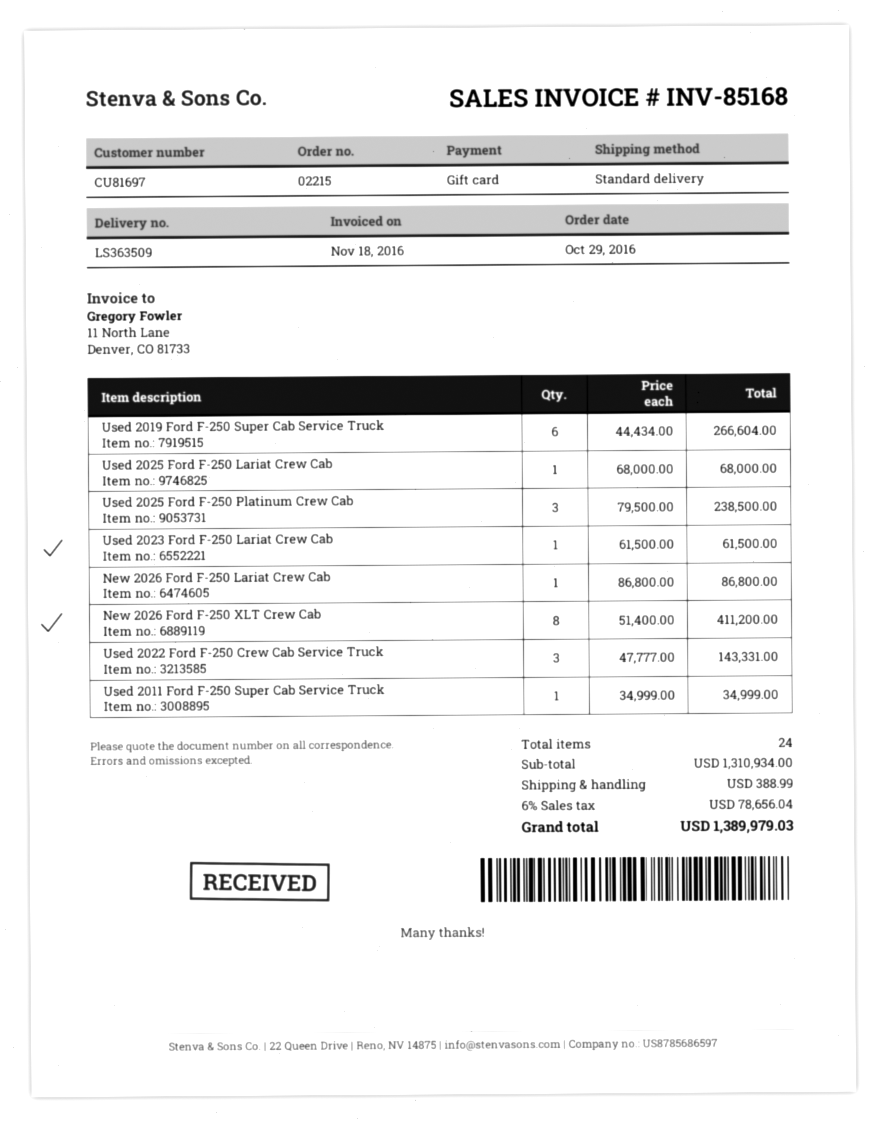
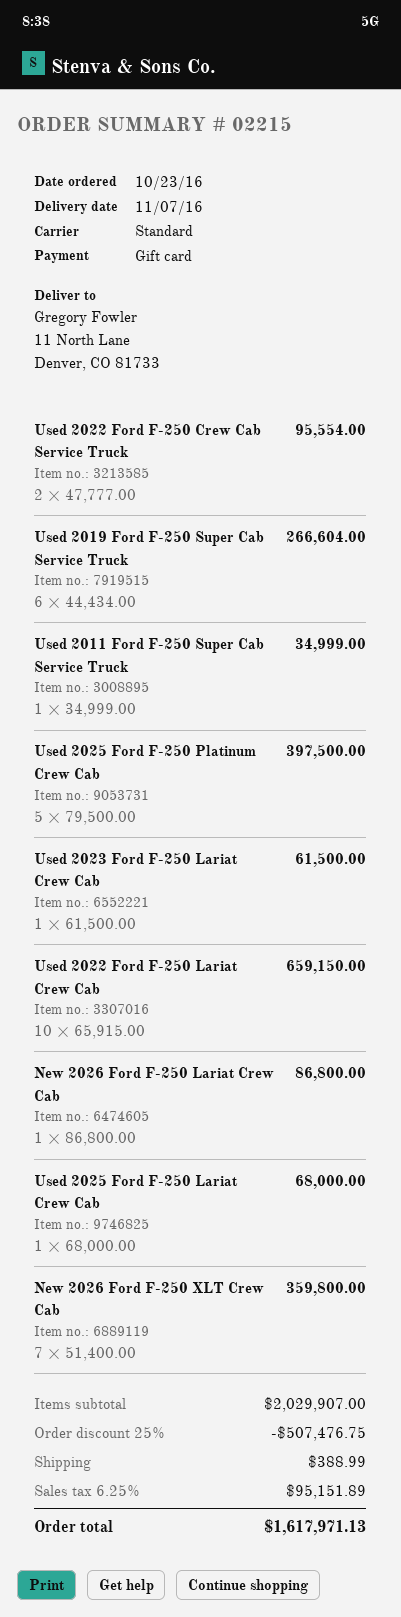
order date: 2016-10-29 -> 2016-10-23
Used 2025 Ford F-250 Platinum Crew Cab: 3 x 79500.00 = 238500.00 -> 5 x 79500.00 = 397500.00
New 2026 Ford F-250 XLT Crew Cab: 8 x 51400.00 = 411200.00 -> 7 x 51400.00 = 359800.00
Used 2022 Ford F-250 Crew Cab Service Truck: 3 x 47777.00 = 143331.00 -> 2 x 47777.00 = 95554.00
Used 2022 Ford F-250 Lariat Crew Cab: none -> 10 x 65915.00 = 659150.00
subtotal: 1310934.00 -> 2029907.00
discount: none -> 25% = 507476.75
tax: 6% = 78656.04 -> 6.25% = 95151.89
total: 1389979.03 -> 1617971.13

